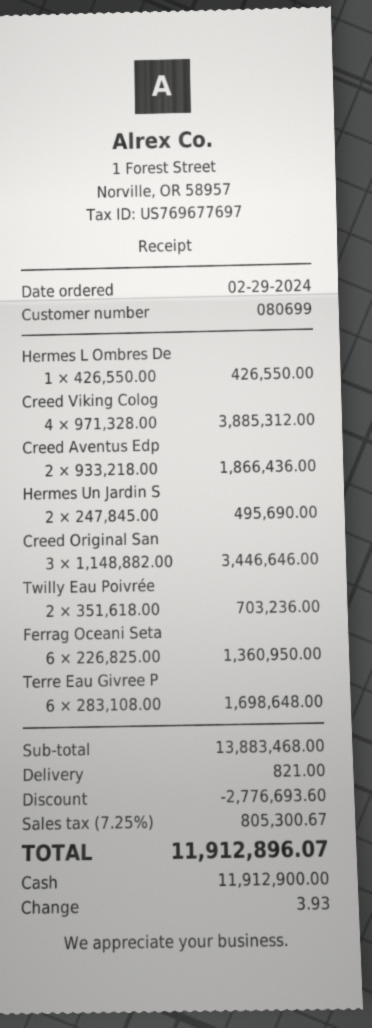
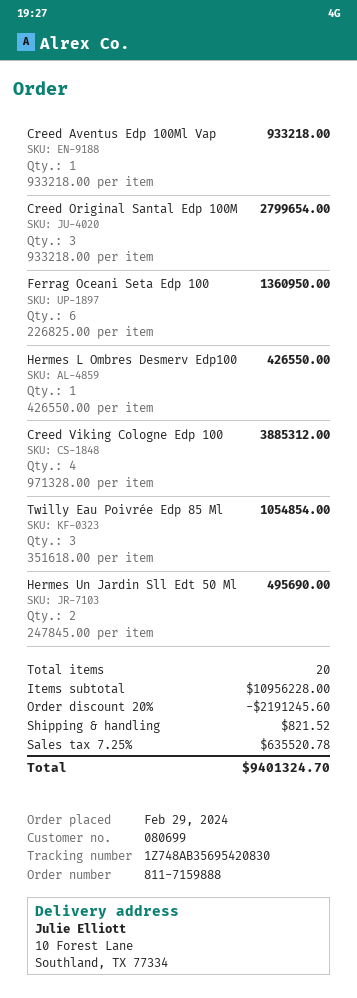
Creed Aventus Edp: 2 x 933218.00 = 1866436.00 -> 1 x 933218.00 = 933218.00
Creed Original San: 3 x 1148882.00 = 3446646.00 -> 3 x 933218.00 = 2799654.00
Twilly Eau Poivrée: 2 x 351618.00 = 703236.00 -> 3 x 351618.00 = 1054854.00
Terre Eau Givree P: 6 x 283108.00 = 1698648.00 -> none
subtotal: 13883468.00 -> 10956228.00
discount: 2776693.60 -> 2191245.60
shipping: 821.00 -> 821.52
tax: 7.25% = 805300.67 -> 7.25% = 635520.78
total: 11912896.07 -> 9401324.70

